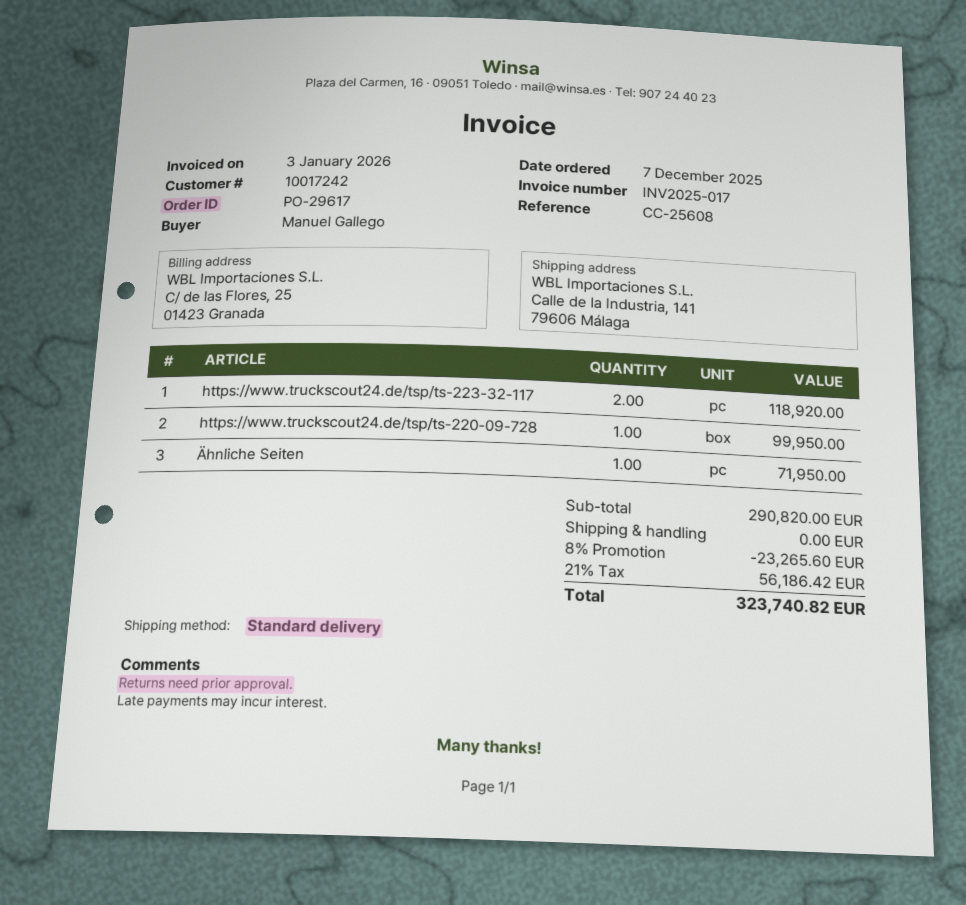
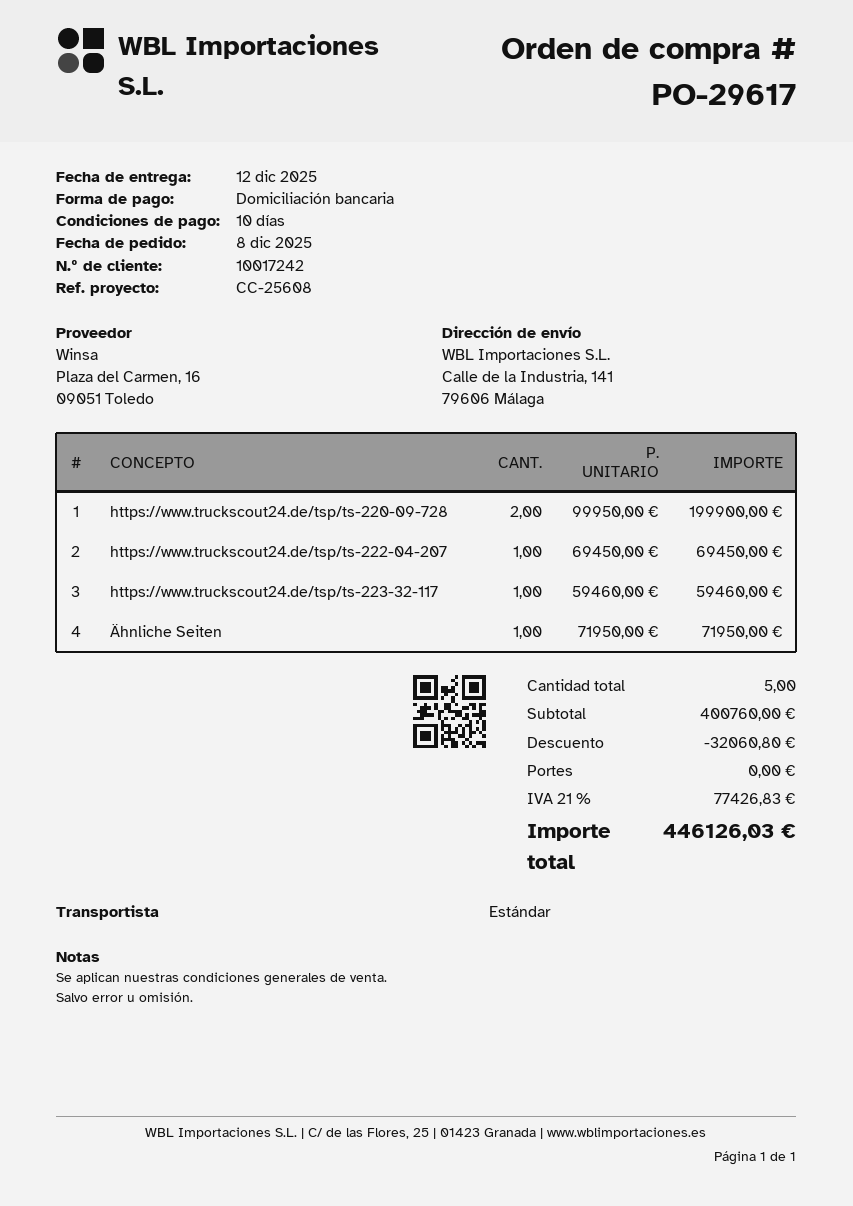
order date: 2025-12-07 -> 2025-12-08
https://www.truckscout24.de/tsp/ts-223-32-117: 2 for 118920.00 -> 1 for 59460.00
https://www.truckscout24.de/tsp/ts-220-09-728: 1 for 99950.00 -> 2 for 199900.00
https://www.truckscout24.de/tsp/ts-222-04-207: none -> 1 for 69450.00
subtotal: 290820.00 -> 400760.00
discount: 23265.60 -> 32060.80
tax: 21% = 56186.42 -> 21% = 77426.83
total: 323740.82 -> 446126.03

